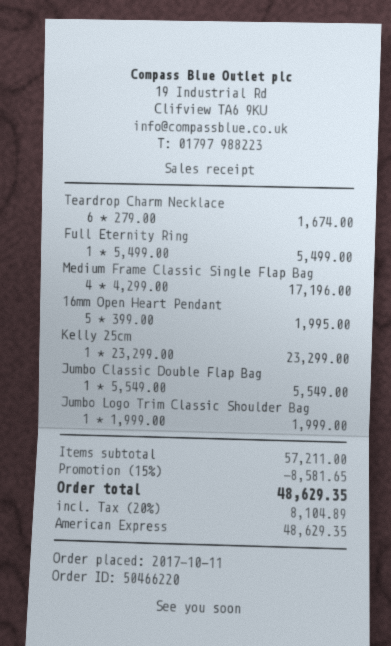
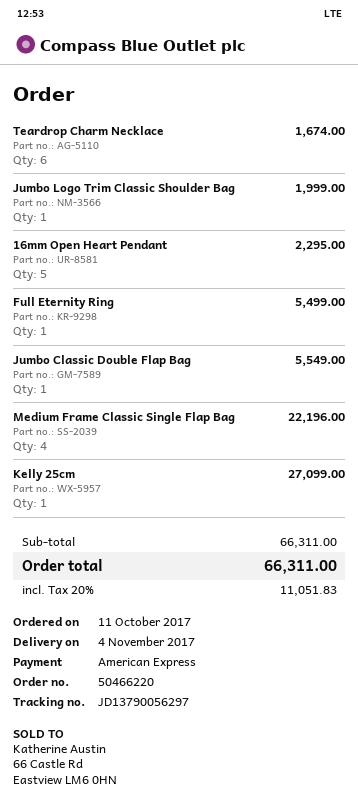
Medium Frame Classic Single Flap Bag: 4 for 17196.00 -> 4 for 22196.00
16mm Open Heart Pendant: 5 for 1995.00 -> 5 for 2295.00
Kelly 25cm: 1 for 23299.00 -> 1 for 27099.00
subtotal: 57211.00 -> 66311.00
discount: 15% = 8581.65 -> none
tax: 20% = 8104.89 -> 20% = 11051.83
total: 48629.35 -> 66311.00

